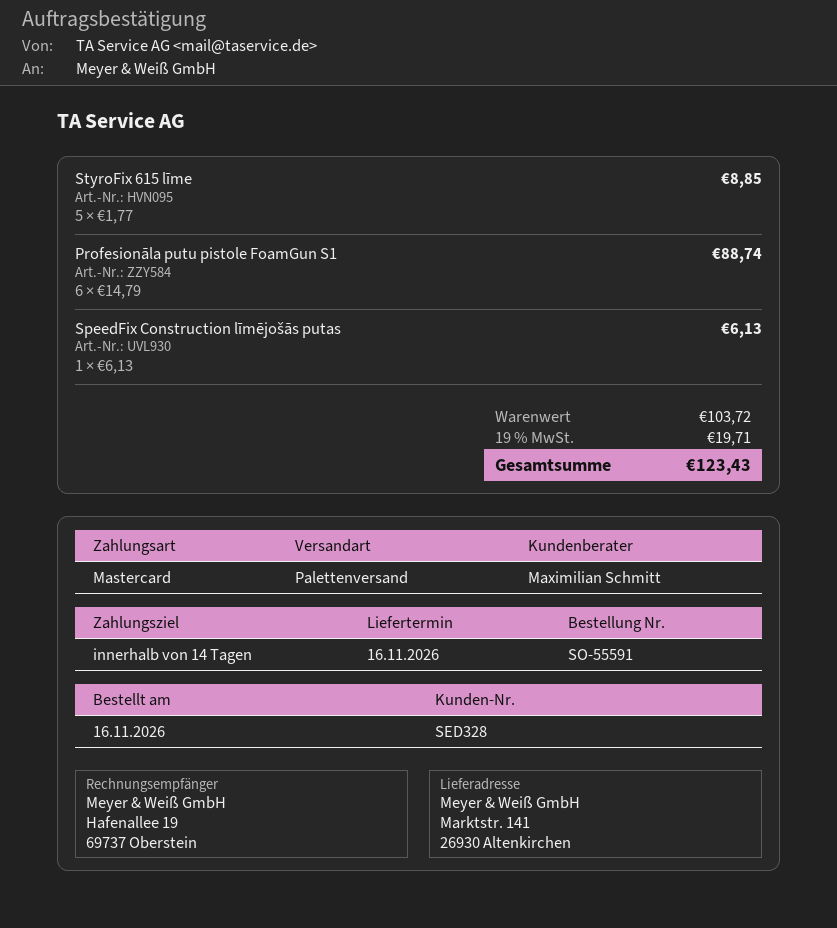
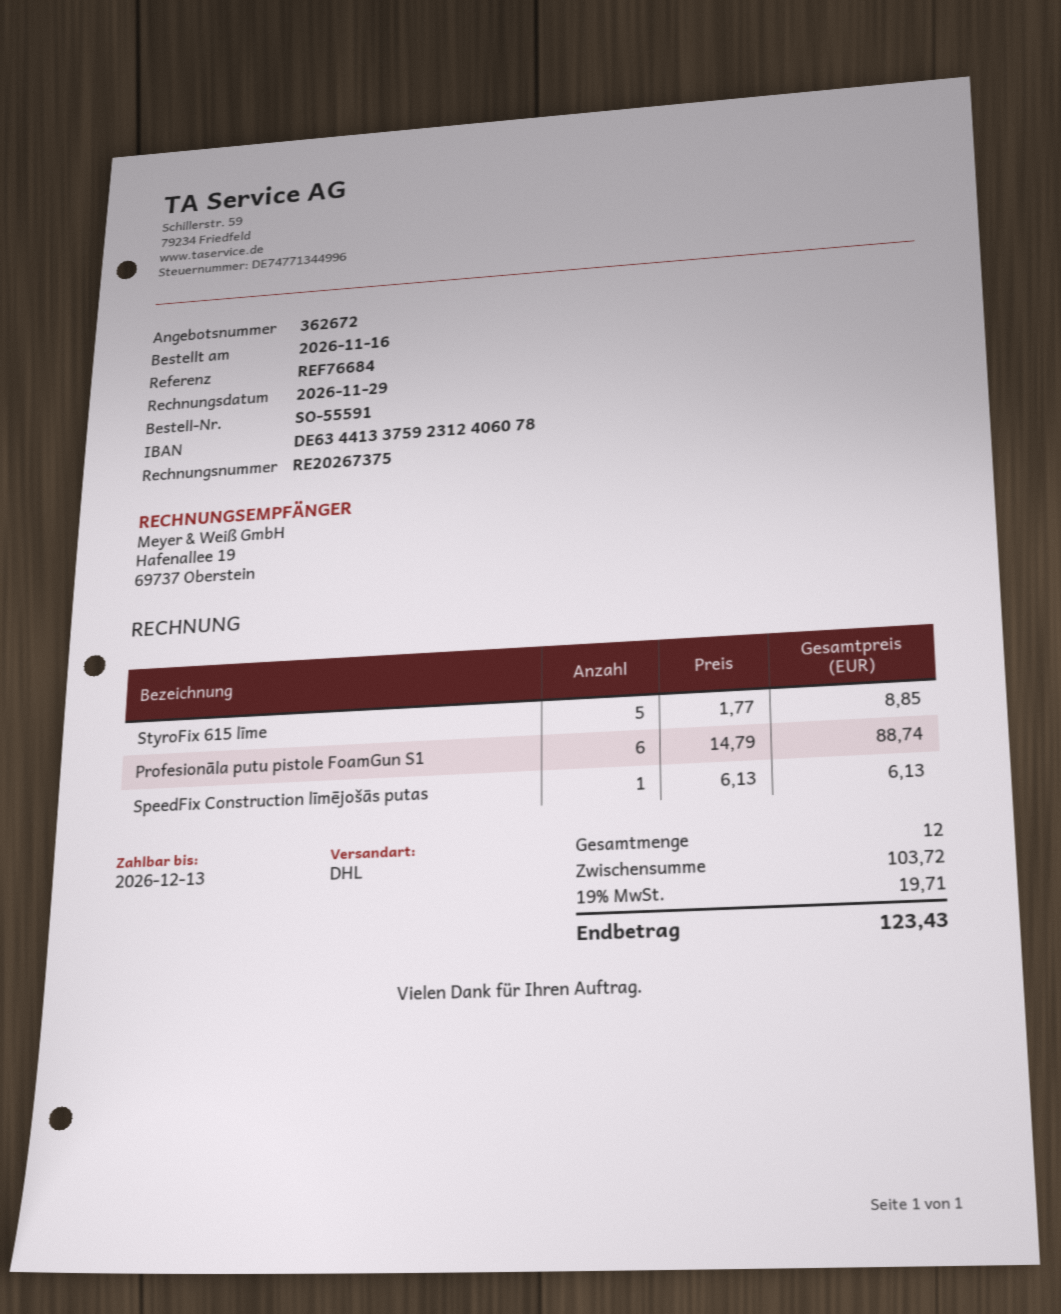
shipping method: pallet freight -> DHL

